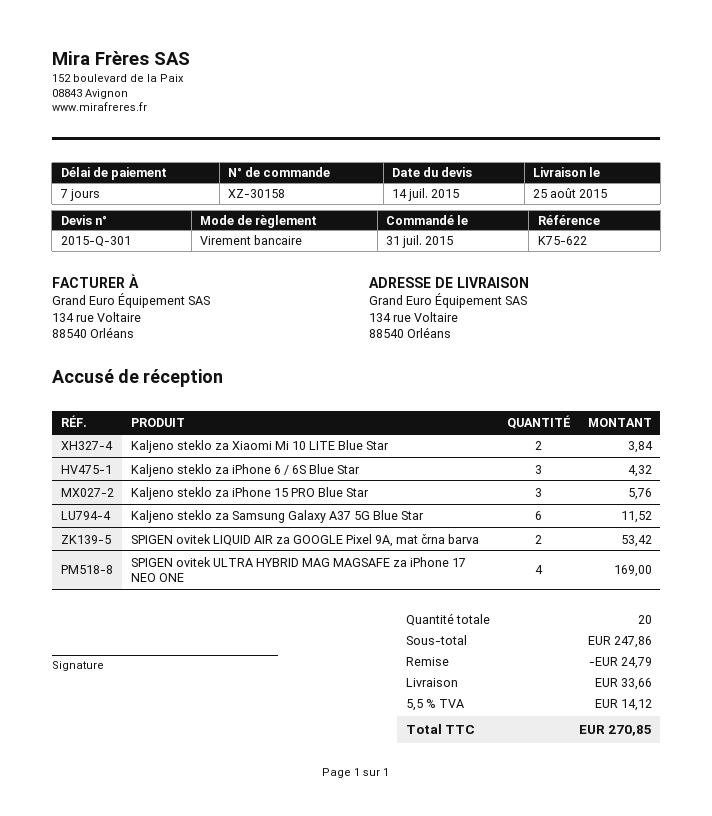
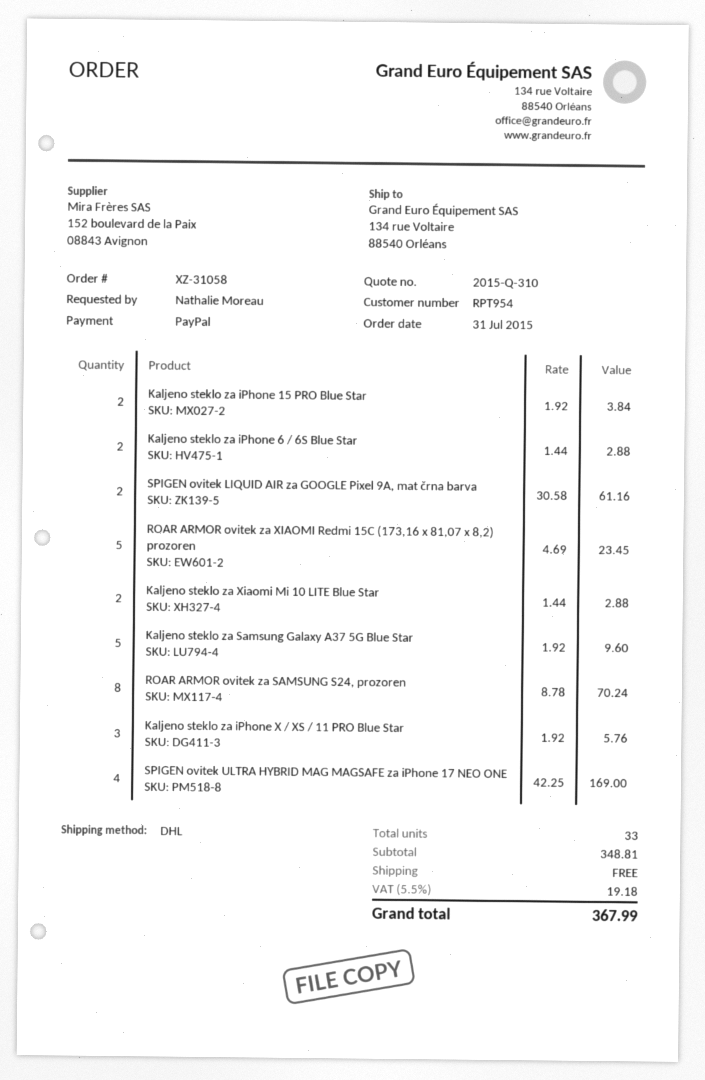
quote number: 2015-Q-301 -> 2015-Q-310
order number: XZ-30158 -> XZ-31058
payment method: bank transfer -> PayPal
Kaljeno steklo za Xiaomi Mi 10 LITE Blue Star: 2 for 3.84 -> 2 for 2.88
Kaljeno steklo za iPhone 6 / 6S Blue Star: 3 for 4.32 -> 2 for 2.88
Kaljeno steklo za iPhone 15 PRO Blue Star: 3 for 5.76 -> 2 for 3.84
Kaljeno steklo za Samsung Galaxy A37 5G Blue Star: 6 for 11.52 -> 5 for 9.60
SPIGEN ovitek LIQUID AIR za GOOGLE Pixel 9A, mat črna barva: 2 for 53.42 -> 2 for 61.16
ROAR ARMOR ovitek za XIAOMI Redmi 15C (173,16 x 81,07 x 8,2) prozoren: none -> 5 for 23.45
ROAR ARMOR ovitek za SAMSUNG S24, prozoren: none -> 8 for 70.24
Kaljeno steklo za iPhone X / XS / 11 PRO Blue Star: none -> 3 for 5.76
total quantity: 20 -> 33
subtotal: 247.86 -> 348.81
discount: 24.79 -> none
shipping: 33.66 -> 0.00
tax: 5.5% = 14.12 -> 5.5% = 19.18
total: 270.85 -> 367.99

